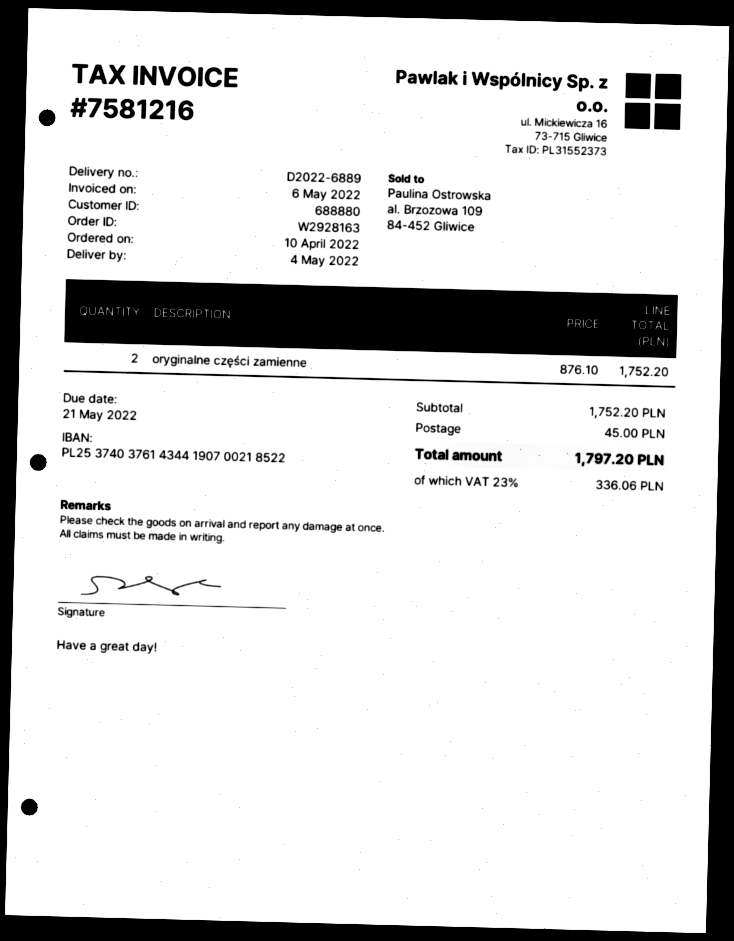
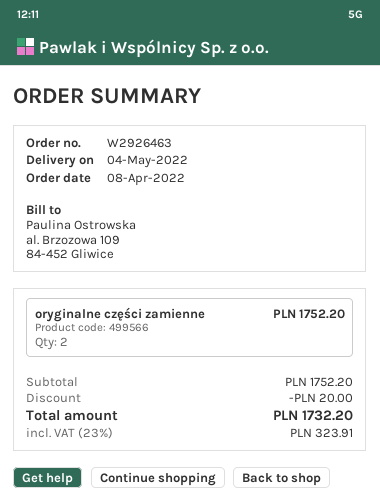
order number: W2928163 -> W2926463
order date: 2022-04-10 -> 2022-04-08
discount: none -> 20.00
shipping: 45.00 -> none
tax: 23% = 336.06 -> 23% = 323.91
total: 1797.20 -> 1732.20

